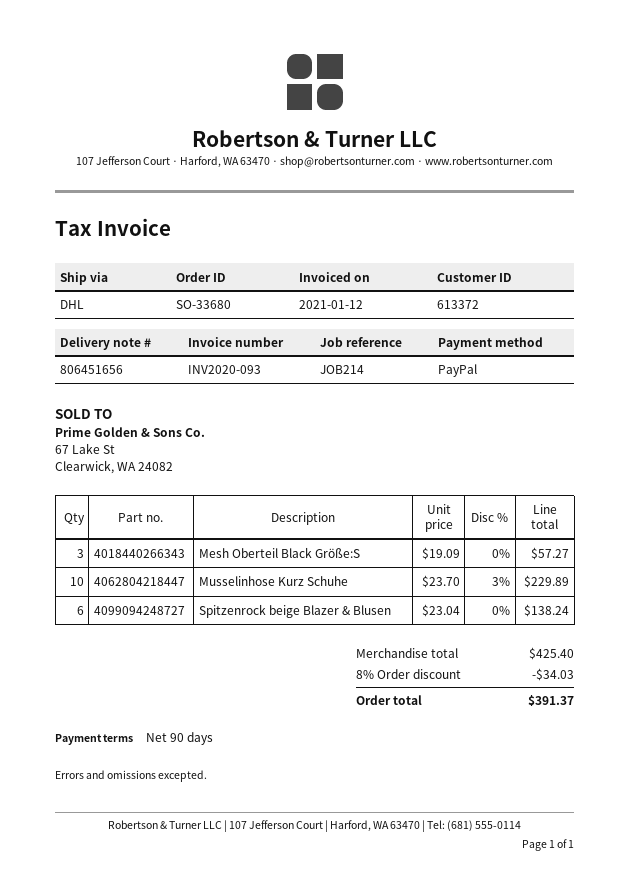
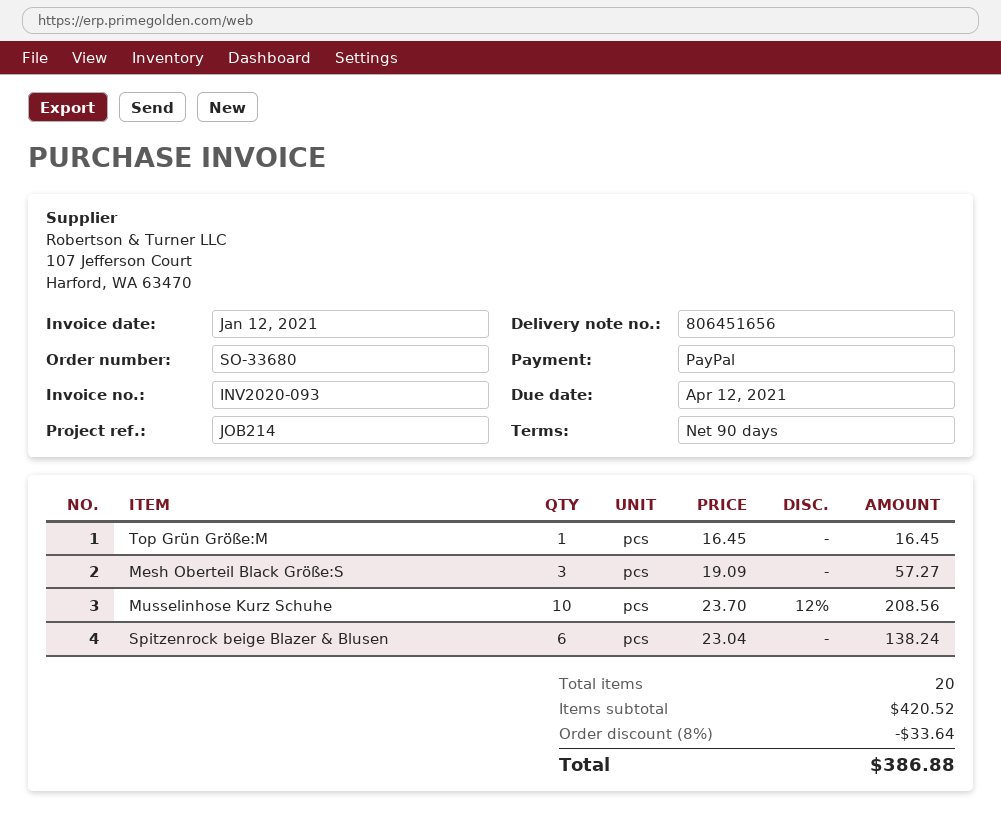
Musselinhose Kurz Schuhe: 10 x 23.70 - 3% = 229.89 -> 10 x 23.70 - 12% = 208.56
Top Grün Größe:M: none -> 1 x 16.45 = 16.45
subtotal: 425.40 -> 420.52
discount: 8% = 34.03 -> 8% = 33.64
total: 391.37 -> 386.88

